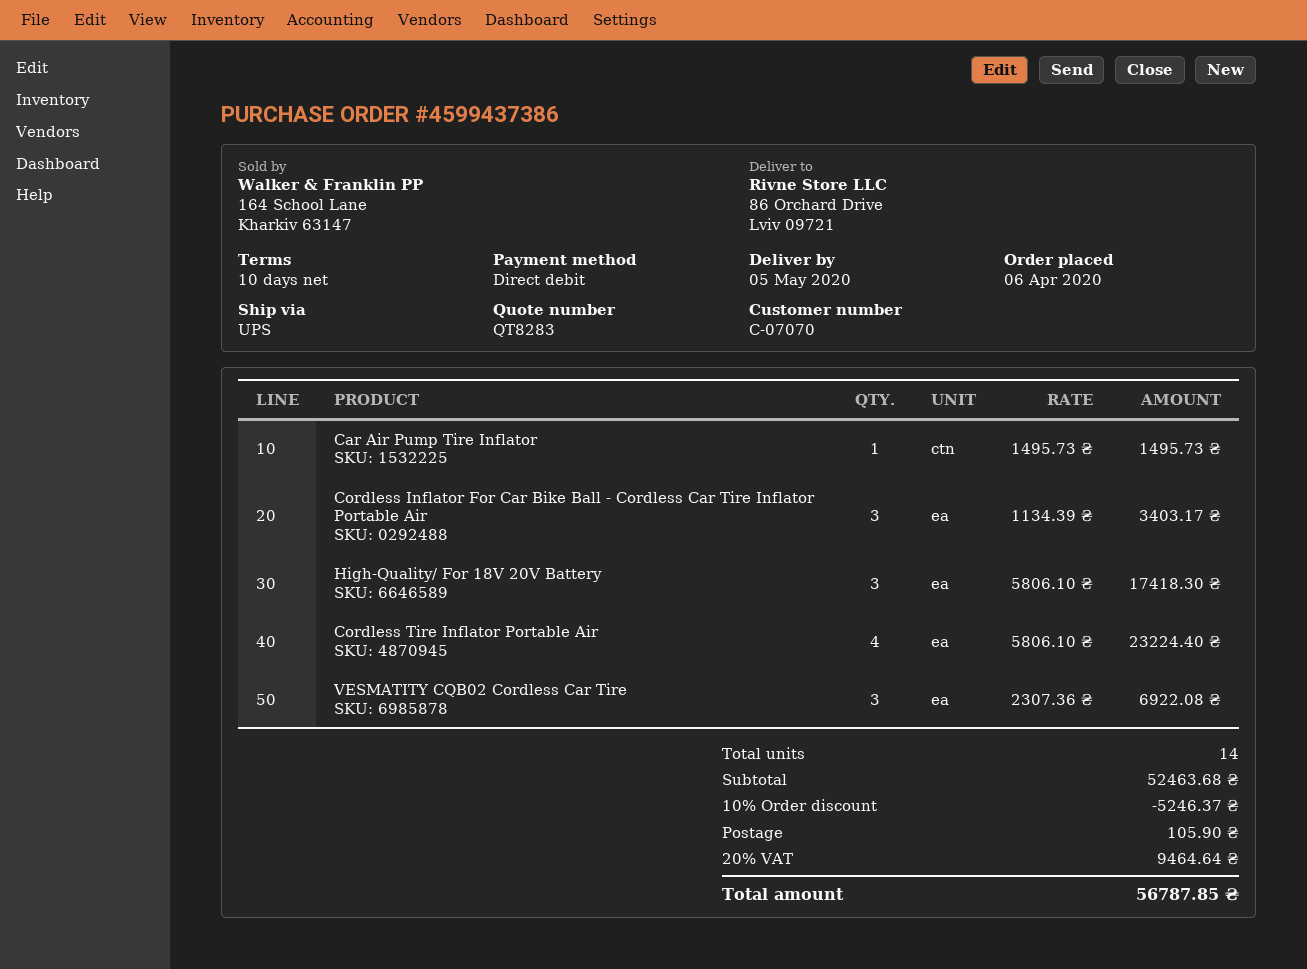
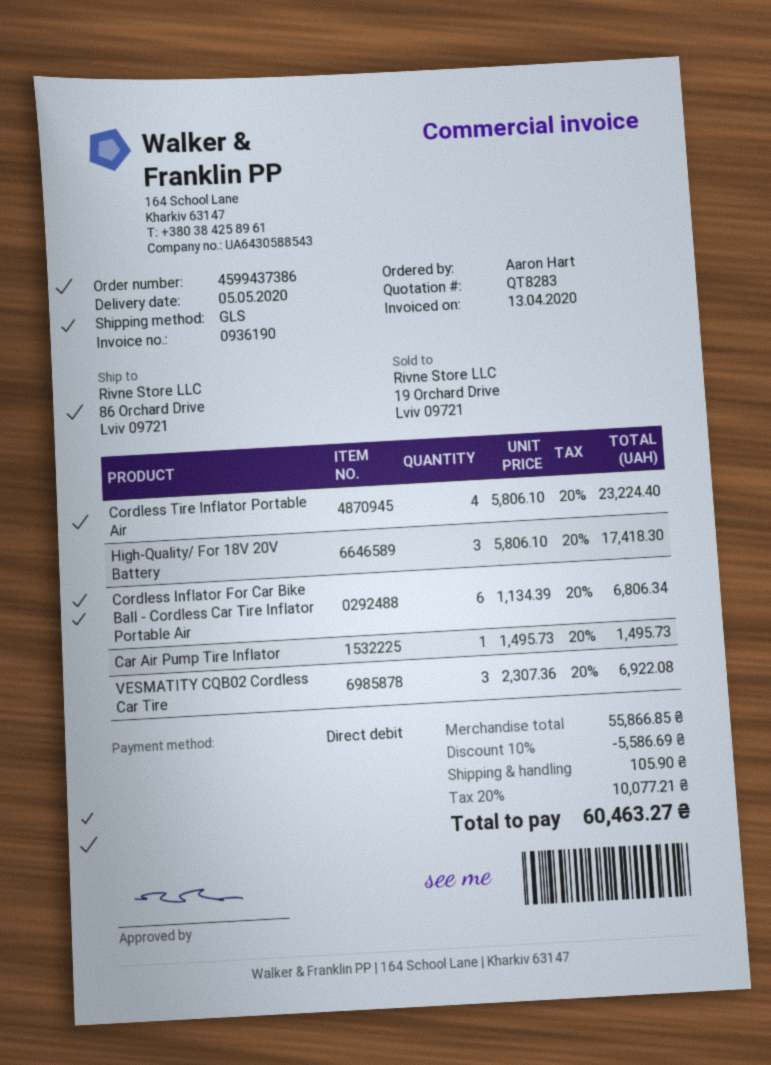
shipping method: UPS -> GLS
Cordless Inflator For Car Bike Ball - Cordless Car Tire Inflator Portable Air: 3 x 1134.39 = 3403.17 -> 6 x 1134.39 = 6806.34
subtotal: 52463.68 -> 55866.85
discount: 10% = 5246.37 -> 10% = 5586.69
tax: 20% = 9464.64 -> 20% = 10077.21
total: 56787.85 -> 60463.27

